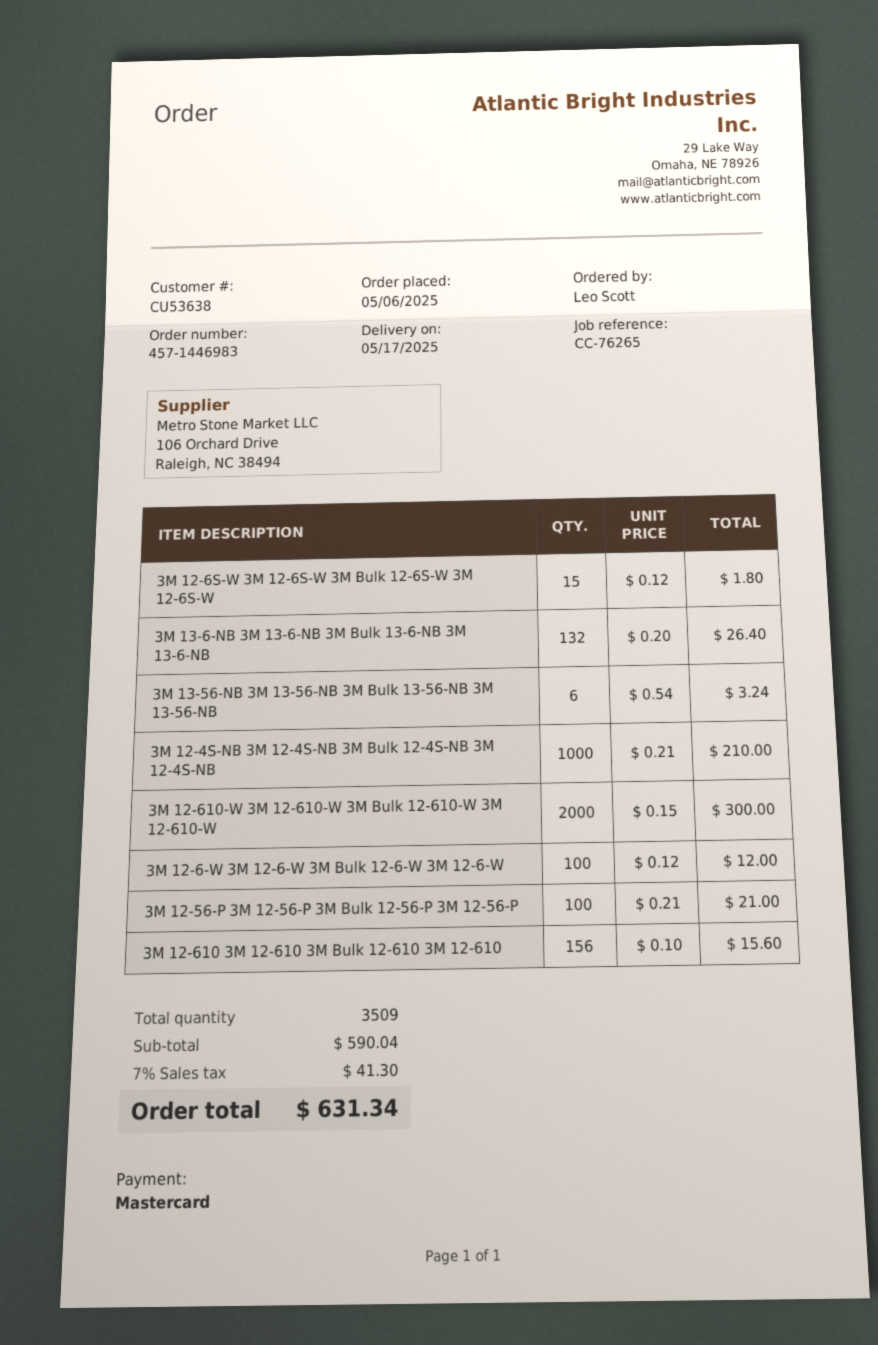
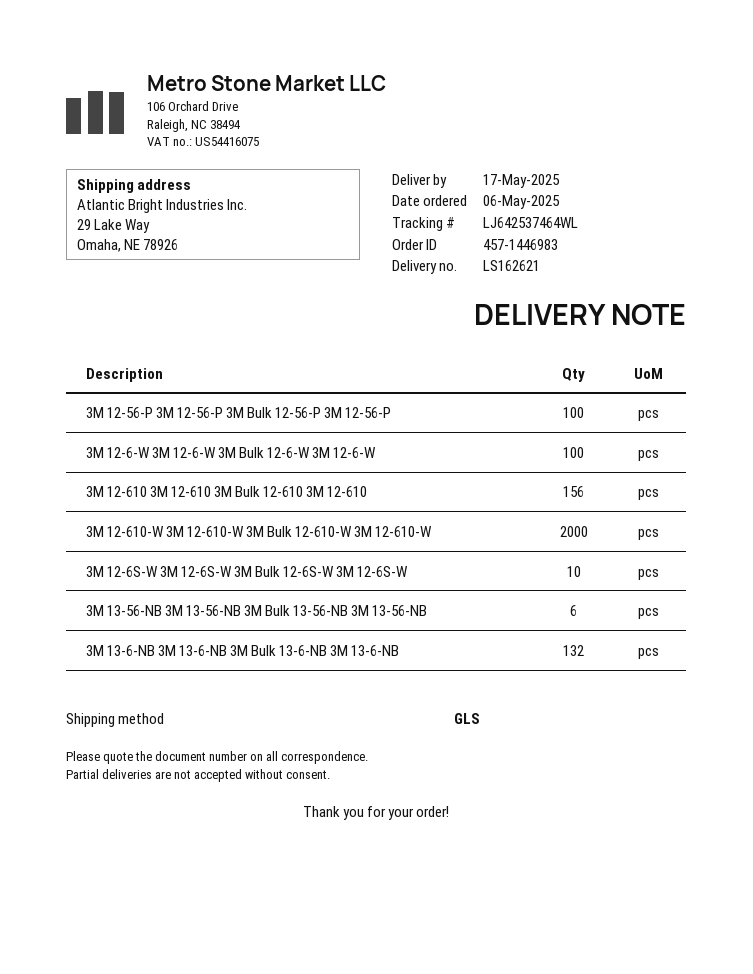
3M 12-6S-W 3M 12-6S-W 3M Bulk 12-6S-W 3M 12-6S-W: 15 -> 10
3M 12-4S-NB 3M 12-4S-NB 3M Bulk 12-4S-NB 3M 12-4S-NB: 1000 -> none

